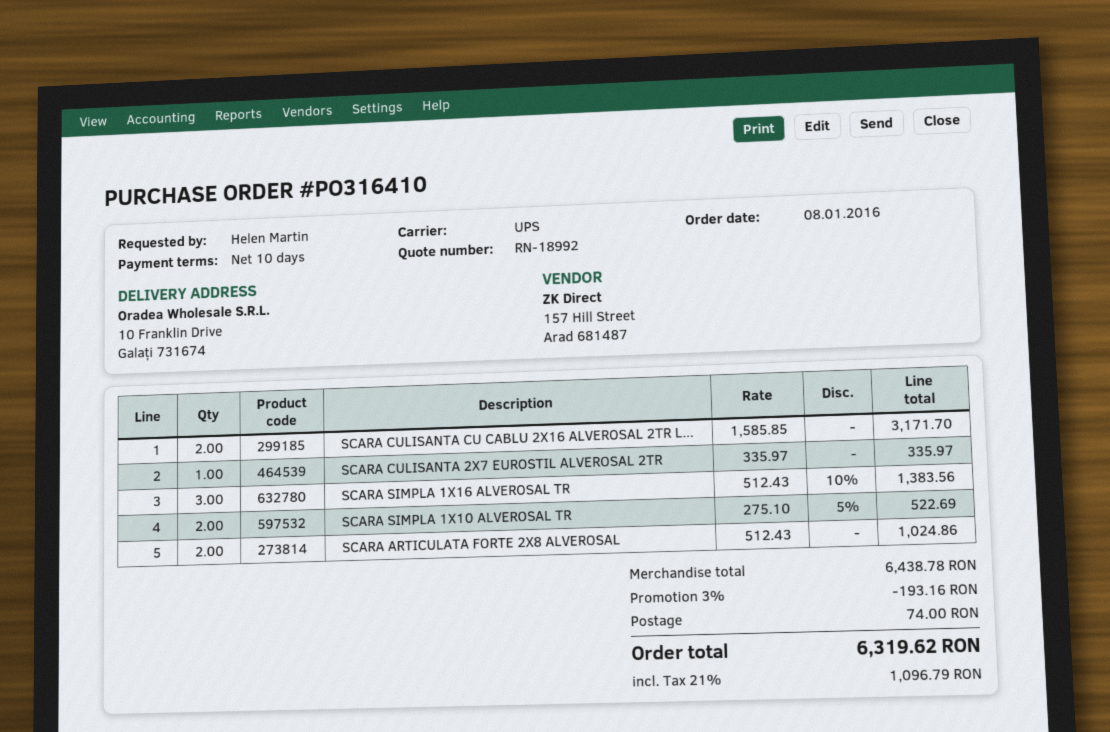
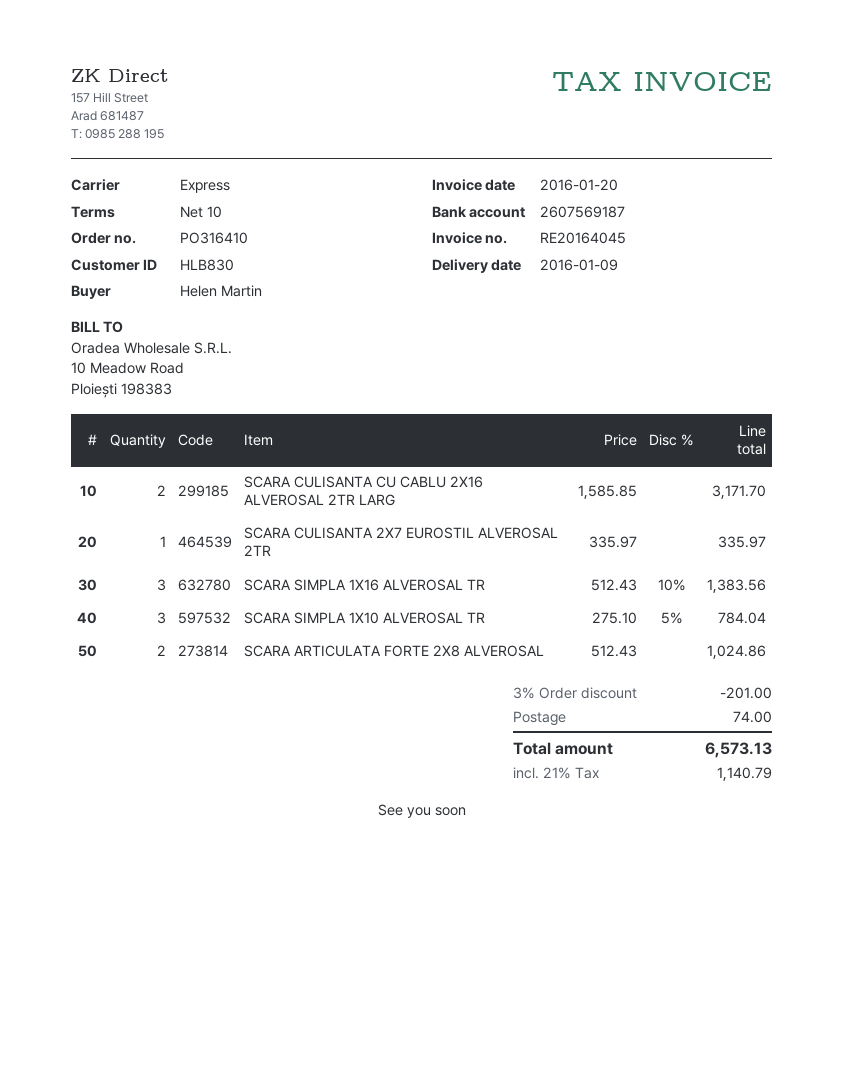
shipping method: UPS -> express
SCARA SIMPLA 1X10 ALVEROSAL TR: 2 x 275.10 - 5% = 522.69 -> 3 x 275.10 - 5% = 784.04
discount: 3% = 193.16 -> 3% = 201.00
tax: 21% = 1096.79 -> 21% = 1140.79
total: 6319.62 -> 6573.13

